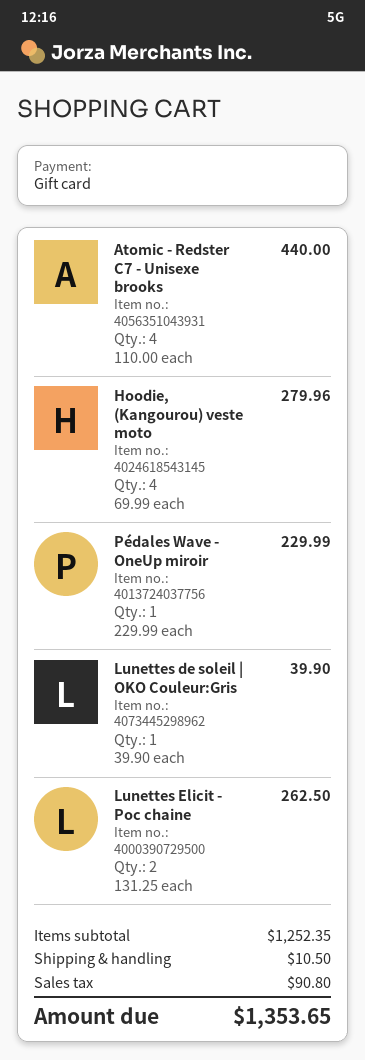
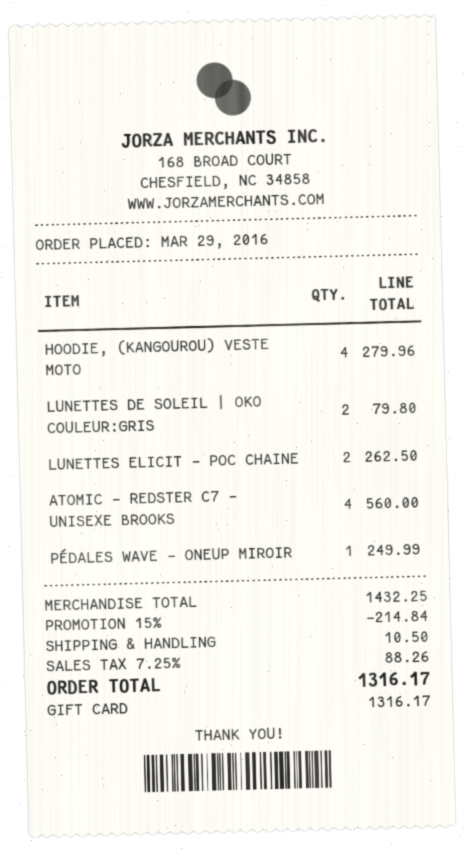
Atomic - Redster C7 - Unisexe brooks: 4 for 440.00 -> 4 for 560.00
Pédales Wave - OneUp miroir: 1 for 229.99 -> 1 for 249.99
Lunettes de soleil | OKO Couleur:Gris: 1 for 39.90 -> 2 for 79.80
subtotal: 1252.35 -> 1432.25
discount: none -> 15% = 214.84
tax: 90.80 -> 88.26
total: 1353.65 -> 1316.17

